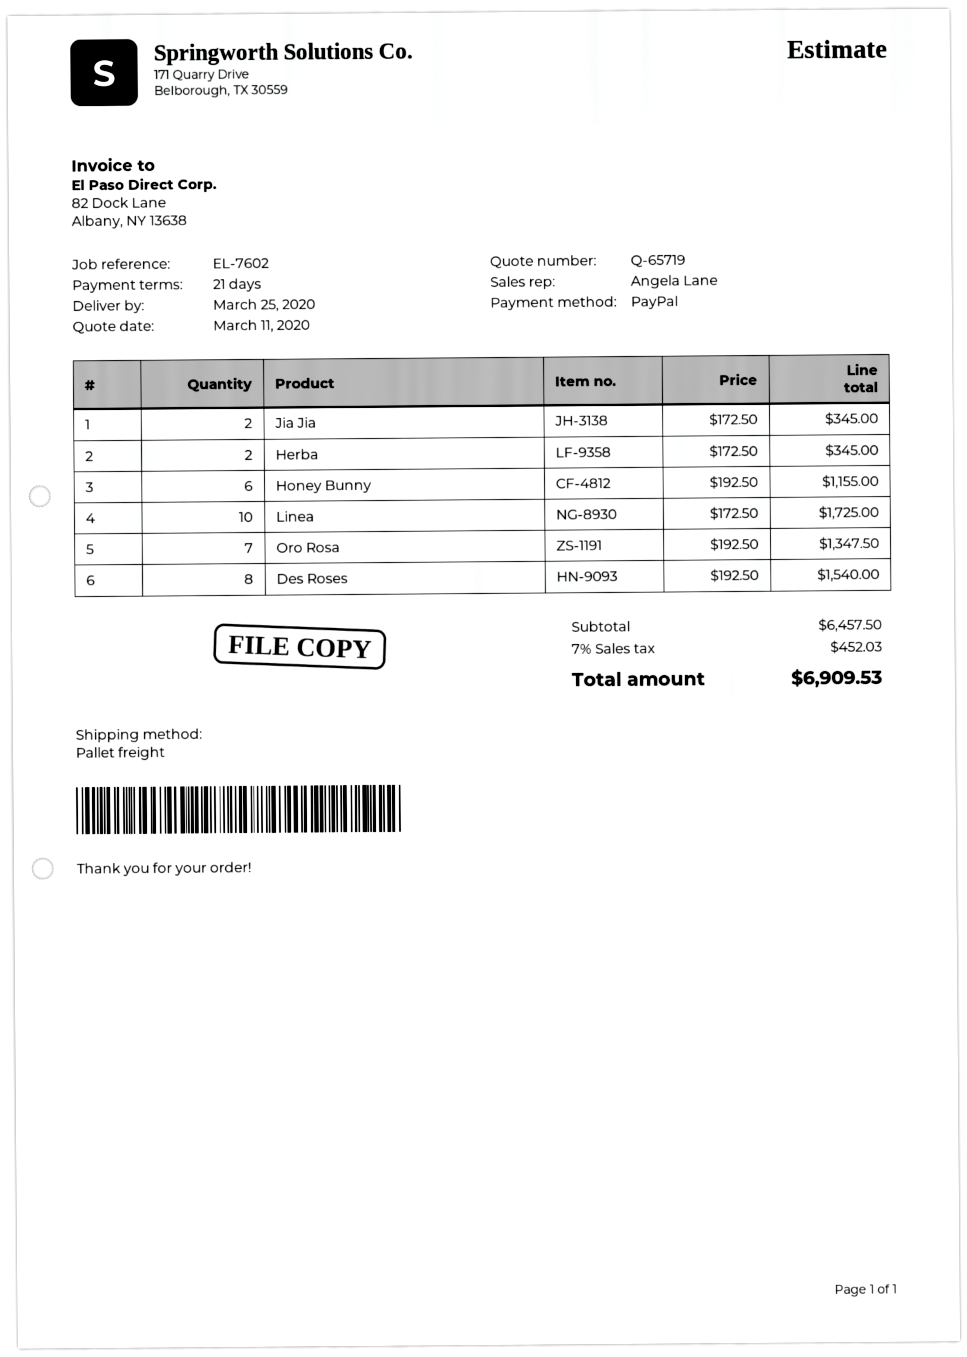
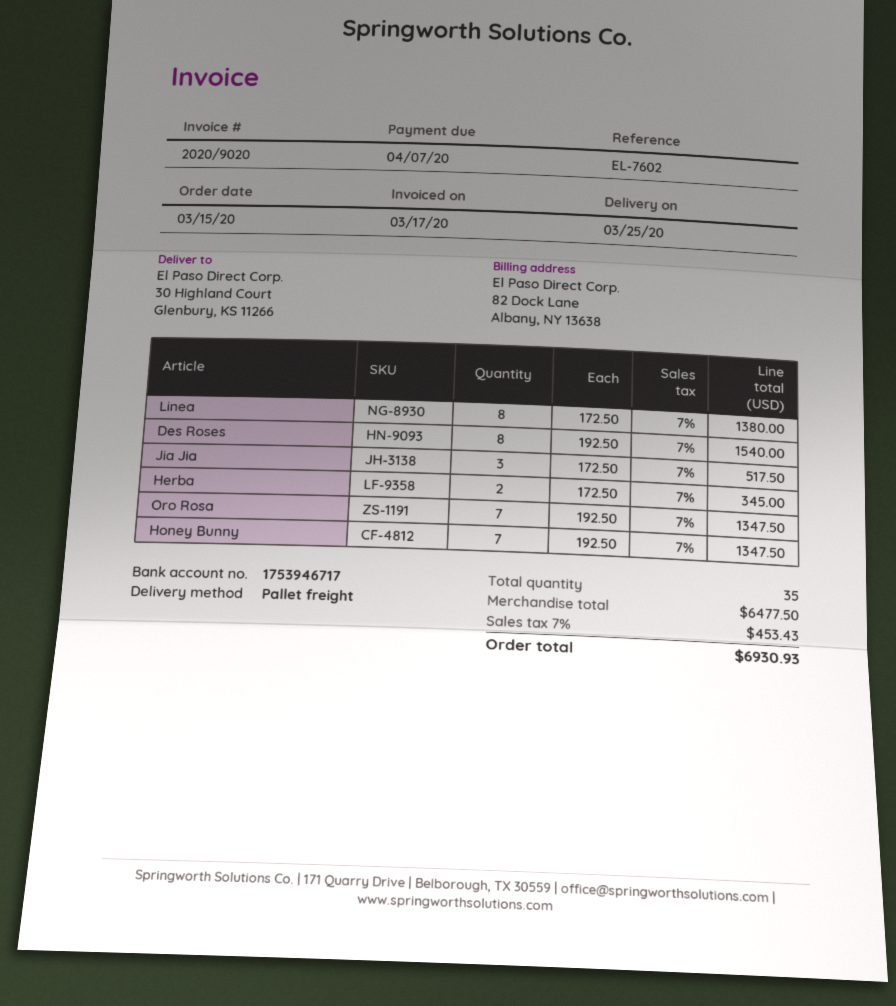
Jia Jia: 2 x 172.50 = 345.00 -> 3 x 172.50 = 517.50
Honey Bunny: 6 x 192.50 = 1155.00 -> 7 x 192.50 = 1347.50
Linea: 10 x 172.50 = 1725.00 -> 8 x 172.50 = 1380.00
subtotal: 6457.50 -> 6477.50
tax: 7% = 452.03 -> 7% = 453.43
total: 6909.53 -> 6930.93

